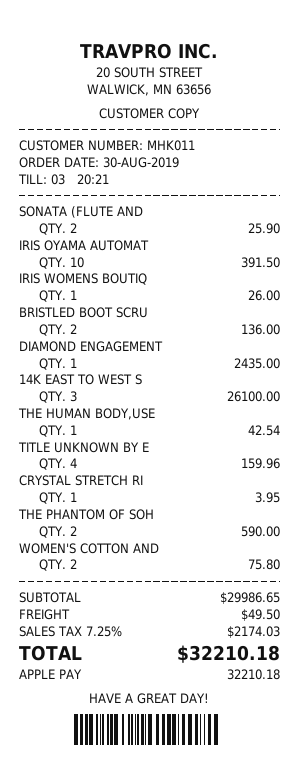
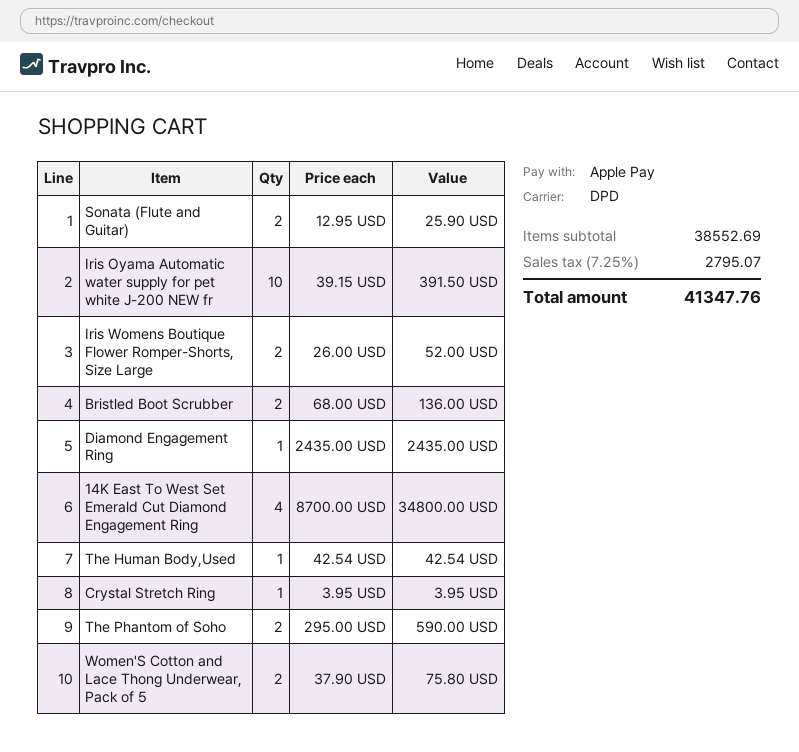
IRIS WOMENS BOUTIQ: 1 for 26.00 -> 2 for 52.00
14K EAST TO WEST S: 3 for 26100.00 -> 4 for 34800.00
TITLE UNKNOWN BY E: 4 for 159.96 -> none
subtotal: 29986.65 -> 38552.69
shipping: 49.50 -> none
tax: 7.25% = 2174.03 -> 7.25% = 2795.07
total: 32210.18 -> 41347.76

